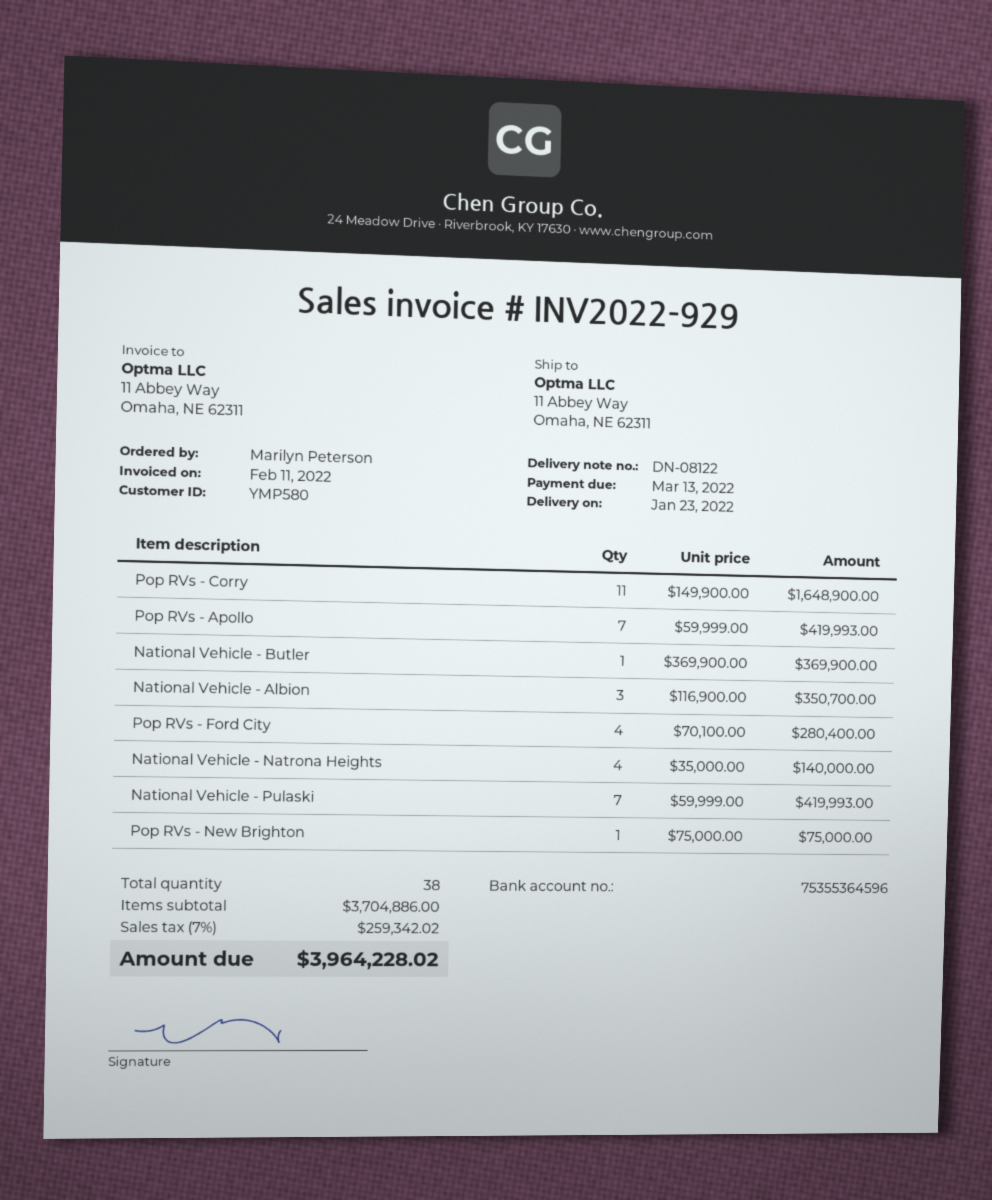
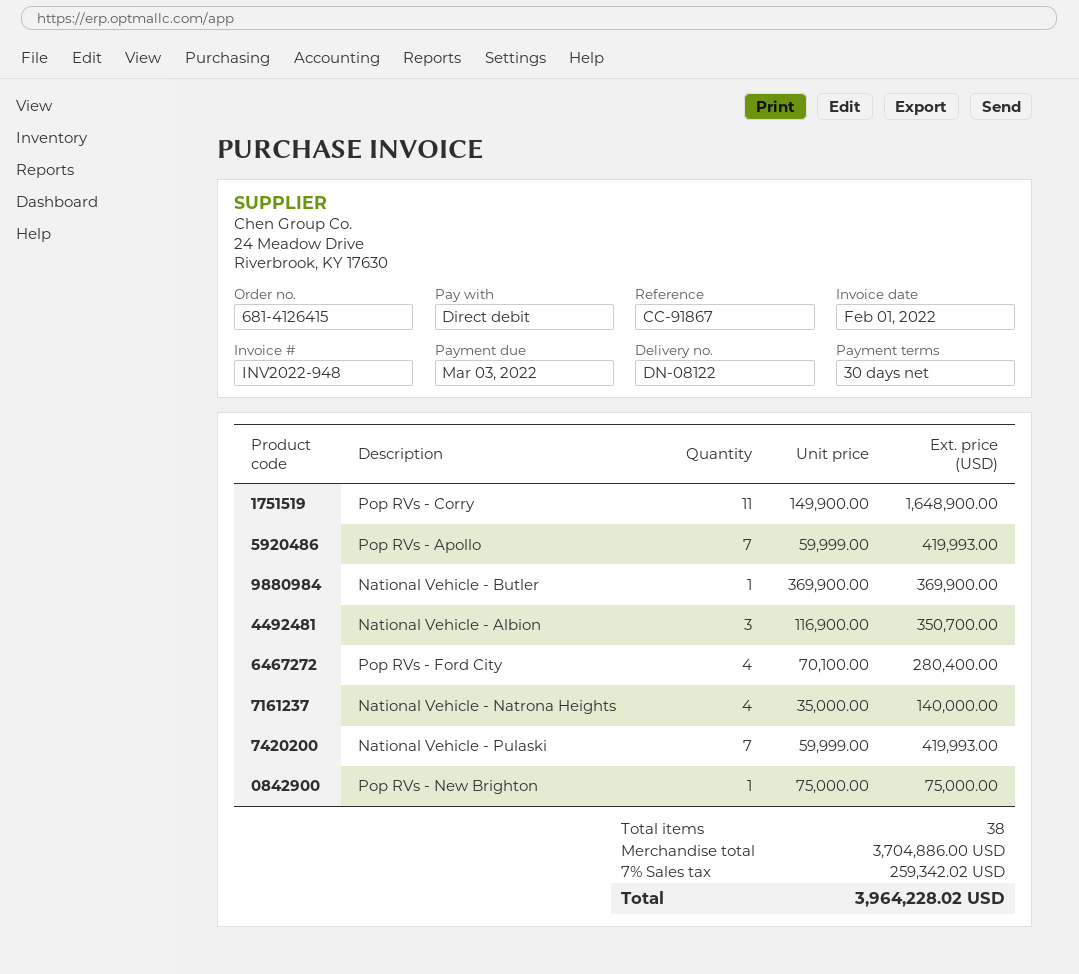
invoice number: INV2022-929 -> INV2022-948
invoice date: 2022-02-11 -> 2022-02-01
due date: 2022-03-13 -> 2022-03-03

